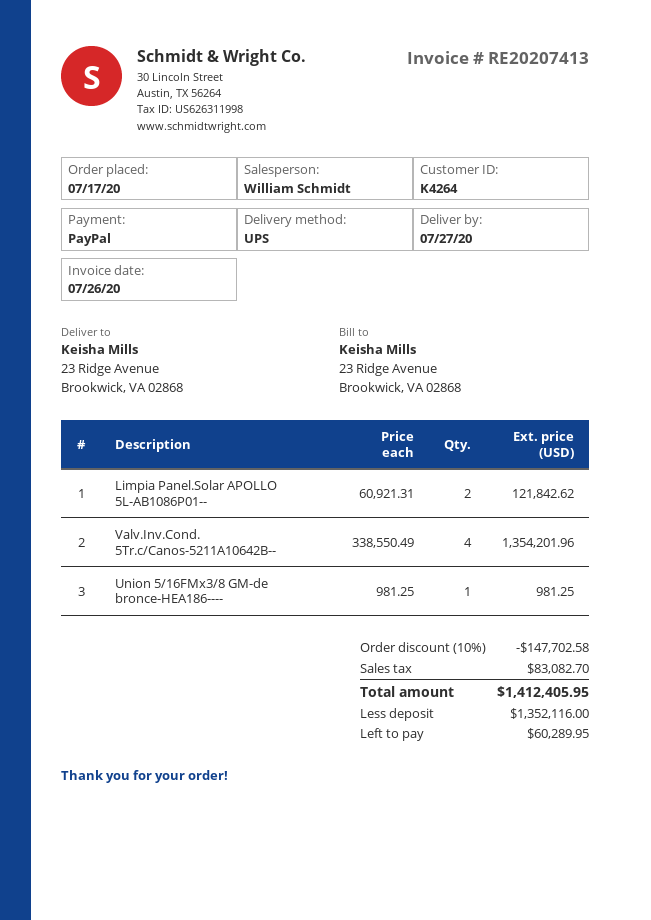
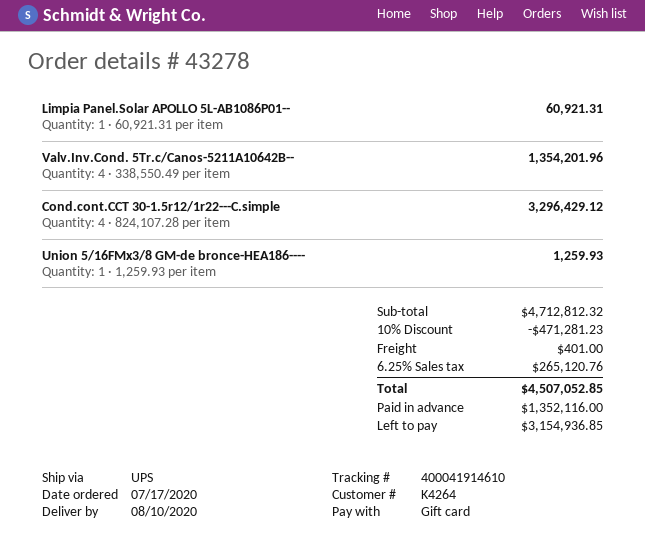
delivery date: 2020-07-27 -> 2020-08-10
payment method: PayPal -> gift card
Limpia Panel.Solar APOLLO 5L-AB1086P01--: 2 x 60921.31 = 121842.62 -> 1 x 60921.31 = 60921.31
Union 5/16FMx3/8 GM-de bronce-HEA186----: 1 x 981.25 = 981.25 -> 1 x 1259.93 = 1259.93
Cond.cont.CCT 30-1.5r12/1r22---C.simple: none -> 4 x 824107.28 = 3296429.12
discount: 10% = 147702.58 -> 10% = 471281.23
shipping: none -> 401.00
tax: 83082.70 -> 265120.76
total: 1412405.95 -> 4507052.85
balance: 60289.95 -> 3154936.85

